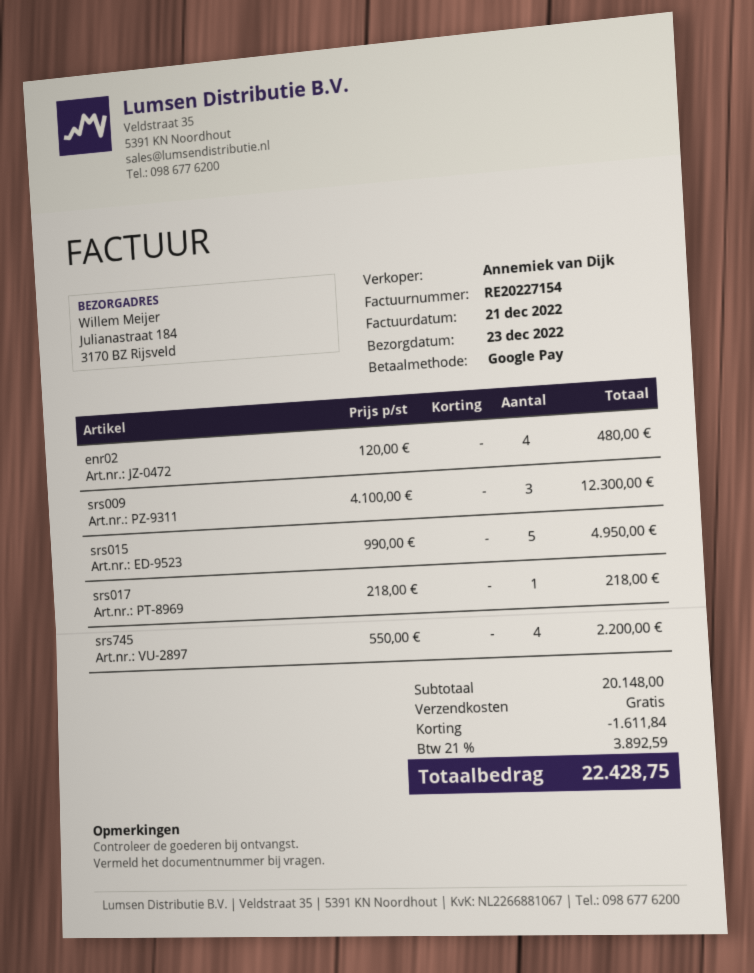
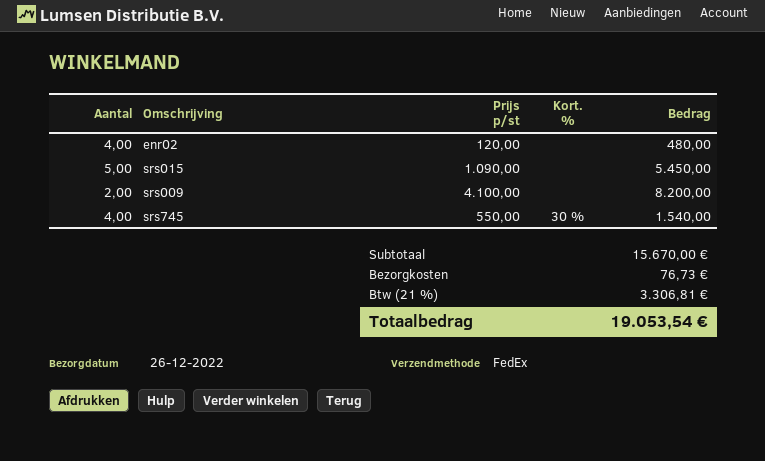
delivery date: 2022-12-23 -> 2022-12-26
srs009: 3 x 4100.00 = 12300.00 -> 2 x 4100.00 = 8200.00
srs015: 5 x 990.00 = 4950.00 -> 5 x 1090.00 = 5450.00
srs017: 1 x 218.00 = 218.00 -> none
srs745: 4 x 550.00 = 2200.00 -> 4 x 550.00 - 30% = 1540.00
subtotal: 20148.00 -> 15670.00
discount: 1611.84 -> none
shipping: 0.00 -> 76.73
tax: 21% = 3892.59 -> 21% = 3306.81
total: 22428.75 -> 19053.54

